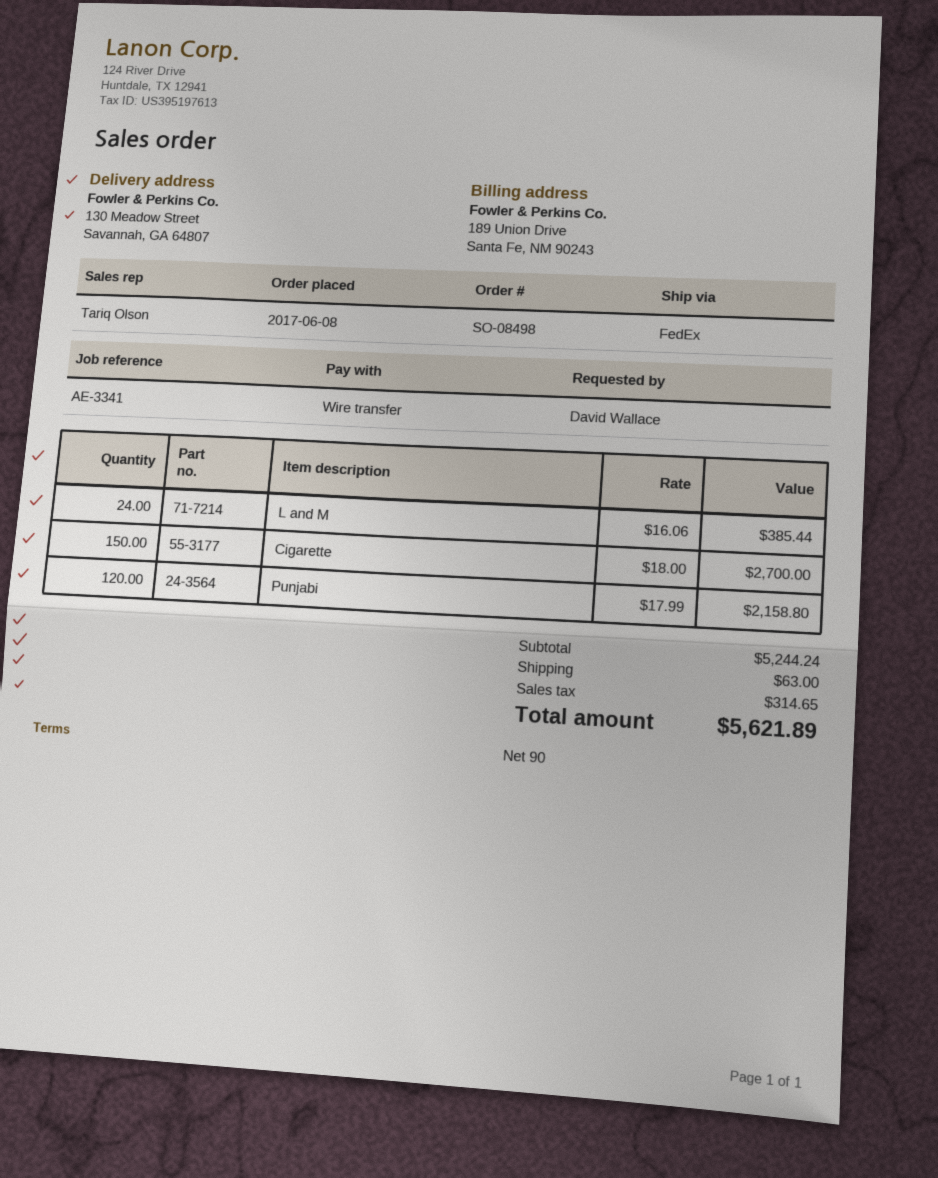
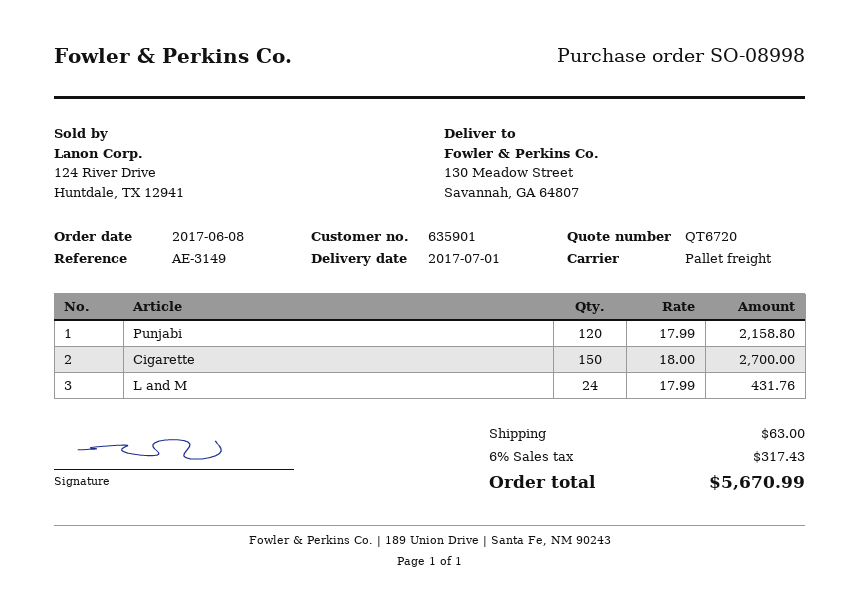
order number: SO-08498 -> SO-08998
reference: AE-3341 -> AE-3149
shipping method: FedEx -> pallet freight
L and M: 24 x 16.06 = 385.44 -> 24 x 17.99 = 431.76
tax: 314.65 -> 317.43
total: 5621.89 -> 5670.99

